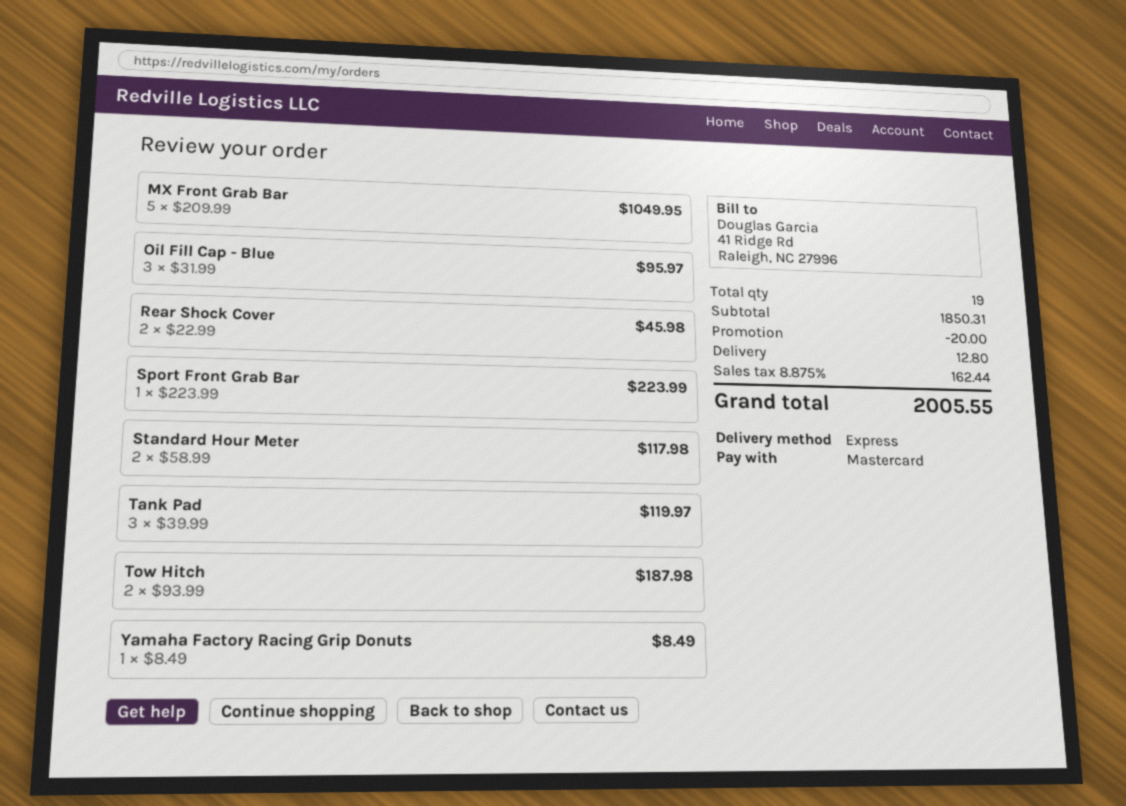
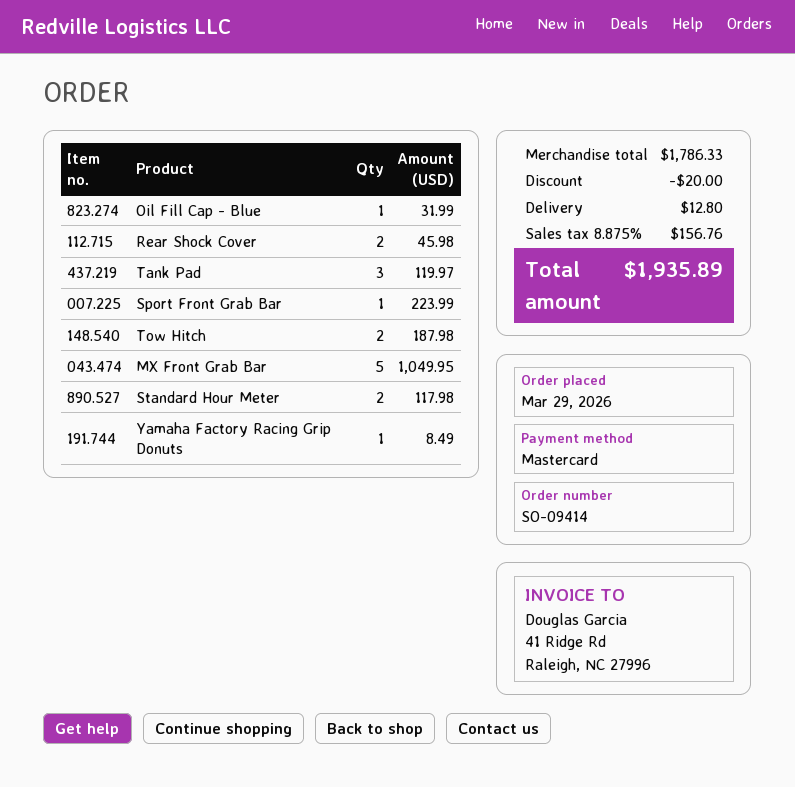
Oil Fill Cap - Blue: 3 for 95.97 -> 1 for 31.99
subtotal: 1850.31 -> 1786.33
tax: 8.875% = 162.44 -> 8.875% = 156.76
total: 2005.55 -> 1935.89

